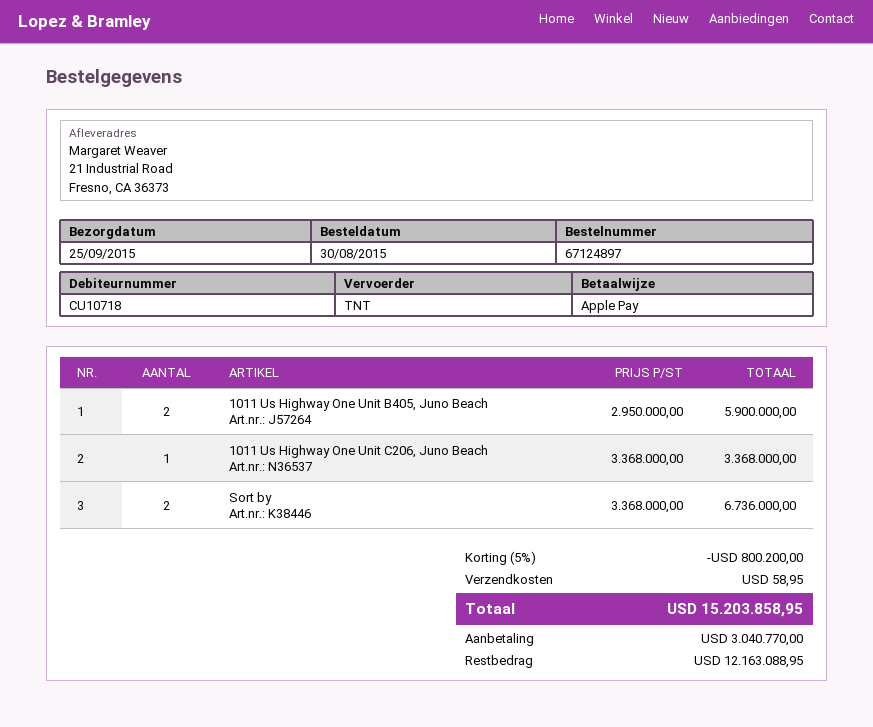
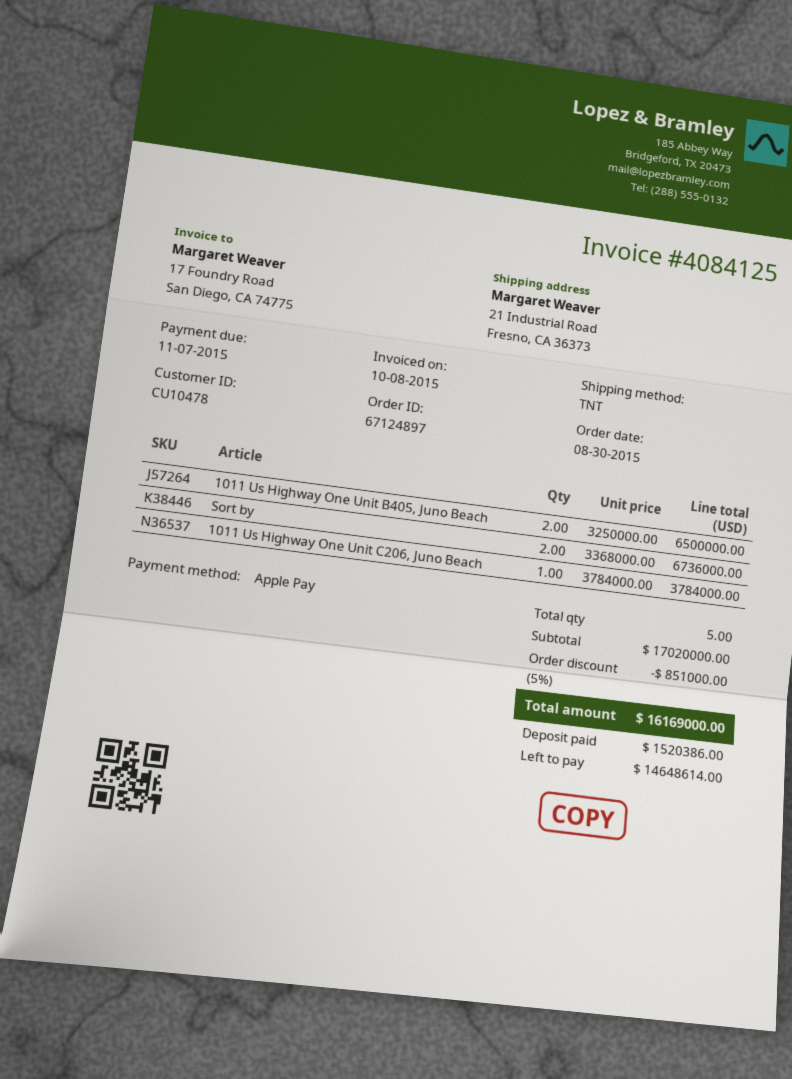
customer number: CU10718 -> CU10478
1011 Us Highway One Unit B405, Juno Beach: 2 x 2950000.00 = 5900000.00 -> 2 x 3250000.00 = 6500000.00
1011 Us Highway One Unit C206, Juno Beach: 1 x 3368000.00 = 3368000.00 -> 1 x 3784000.00 = 3784000.00
discount: 5% = 800200.00 -> 5% = 851000.00
shipping: 58.95 -> none
total: 15203858.95 -> 16169000.00
deposit: 3040770.00 -> 1520386.00
balance: 12163088.95 -> 14648614.00

